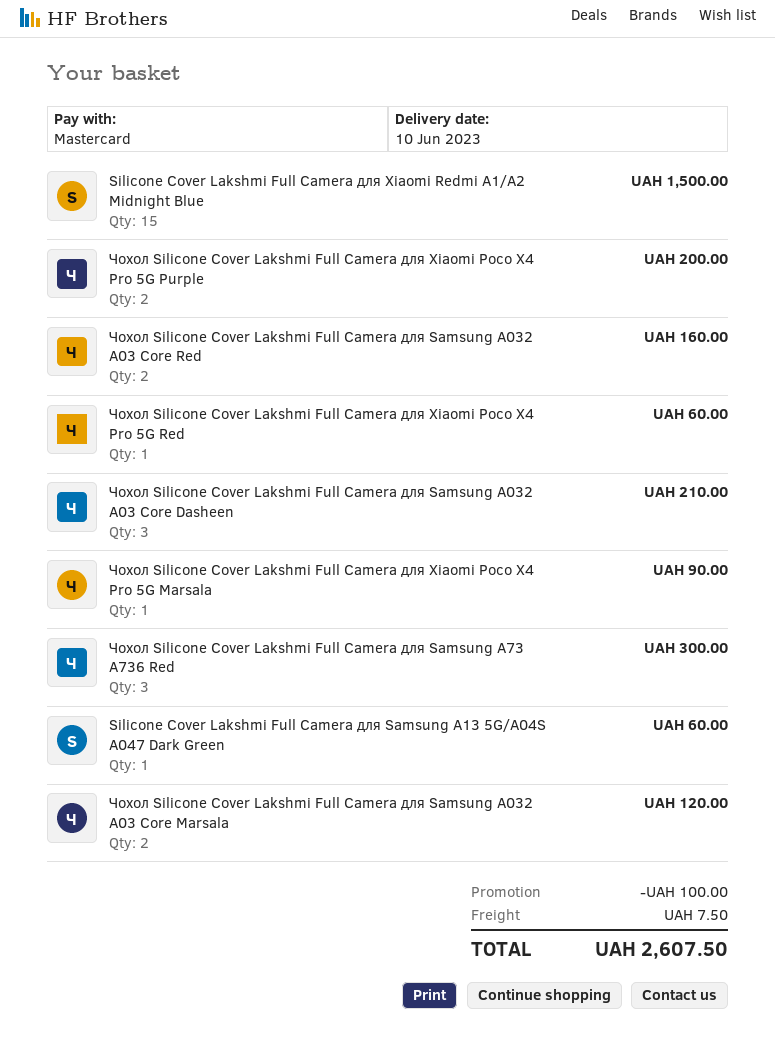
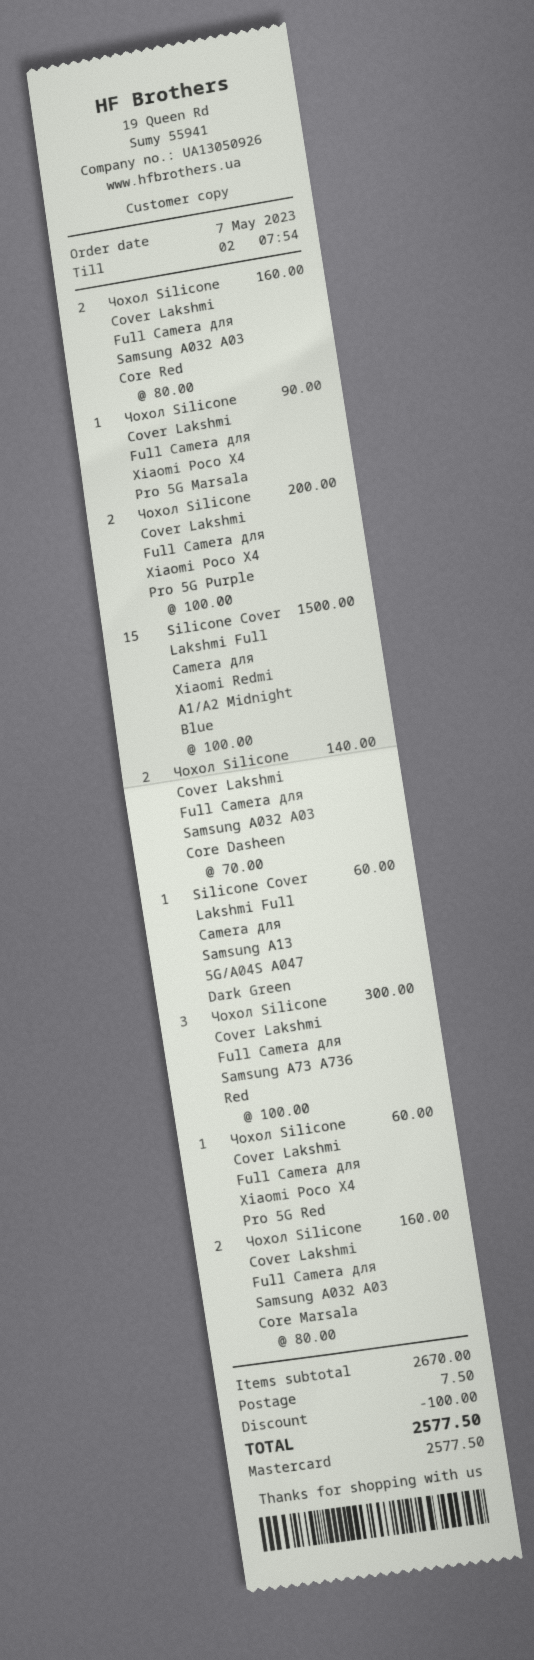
Чохол Silicone Cover Lakshmi Full Camera для Samsung A032 A03 Core Dasheen: 3 for 210.00 -> 2 for 140.00
Чохол Silicone Cover Lakshmi Full Camera для Samsung A032 A03 Core Marsala: 2 for 120.00 -> 2 for 160.00
total: 2607.50 -> 2577.50

